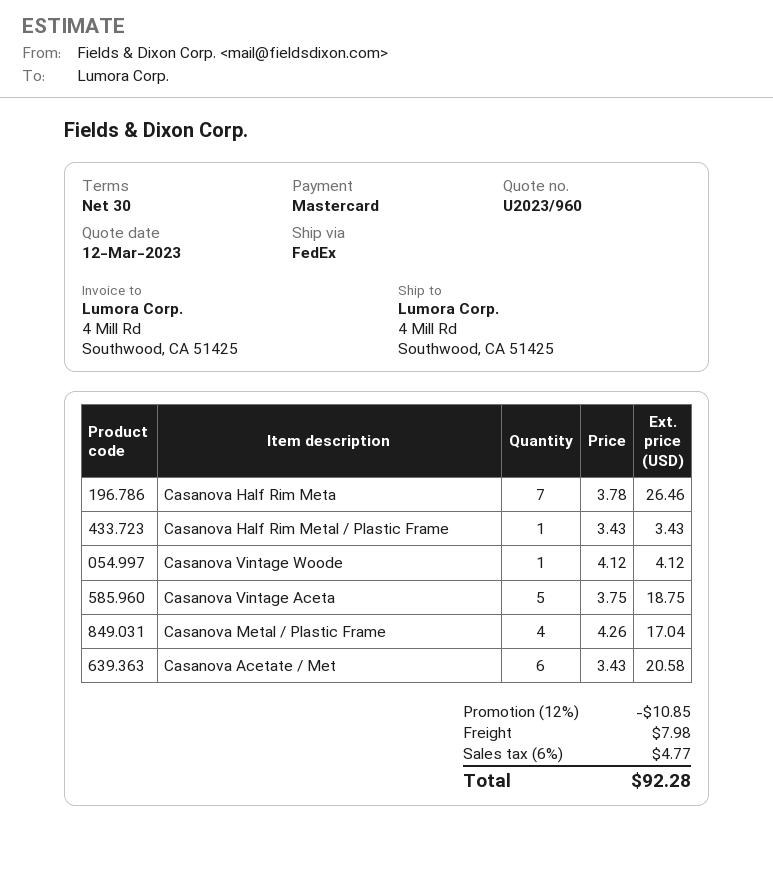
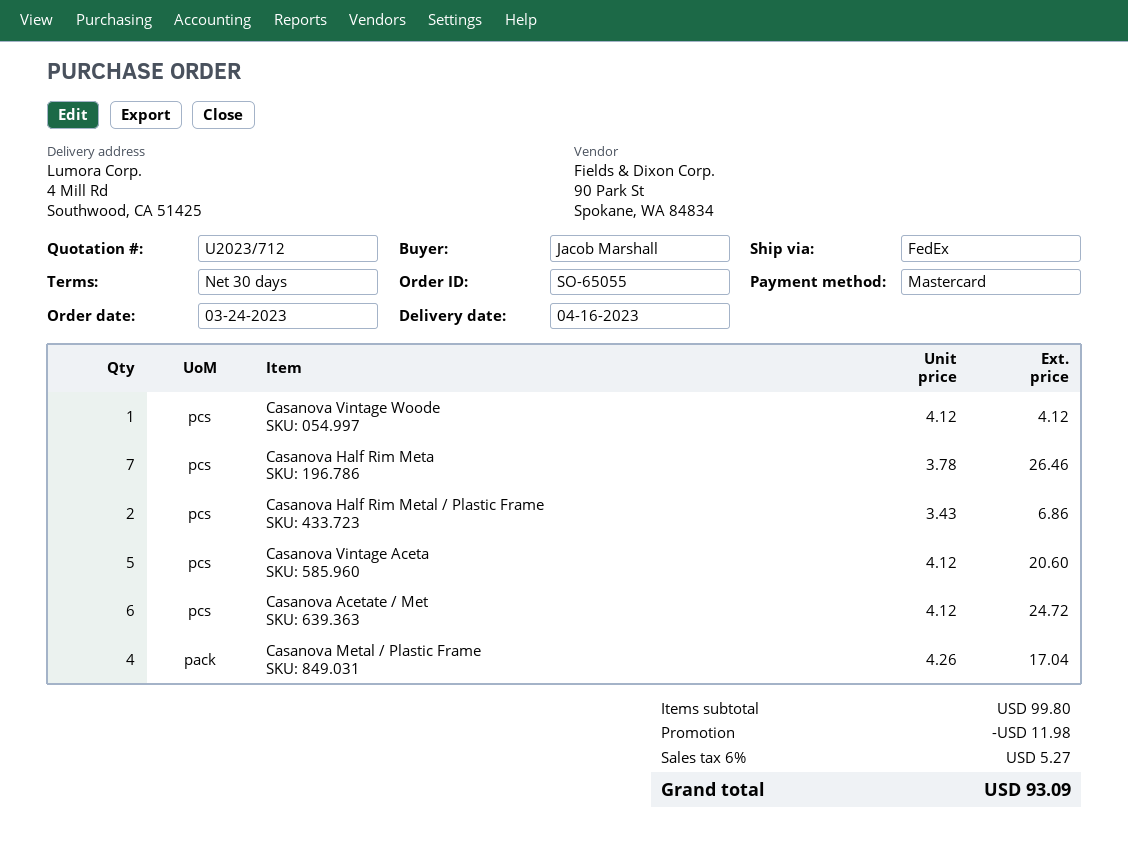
quote number: U2023/960 -> U2023/712
Casanova Half Rim Metal / Plastic Frame: 1 x 3.43 = 3.43 -> 2 x 3.43 = 6.86
Casanova Vintage Aceta: 5 x 3.75 = 18.75 -> 5 x 4.12 = 20.60
Casanova Acetate / Met: 6 x 3.43 = 20.58 -> 6 x 4.12 = 24.72
discount: 10.85 -> 11.98
shipping: 7.98 -> none
tax: 6% = 4.77 -> 6% = 5.27
total: 92.28 -> 93.09

